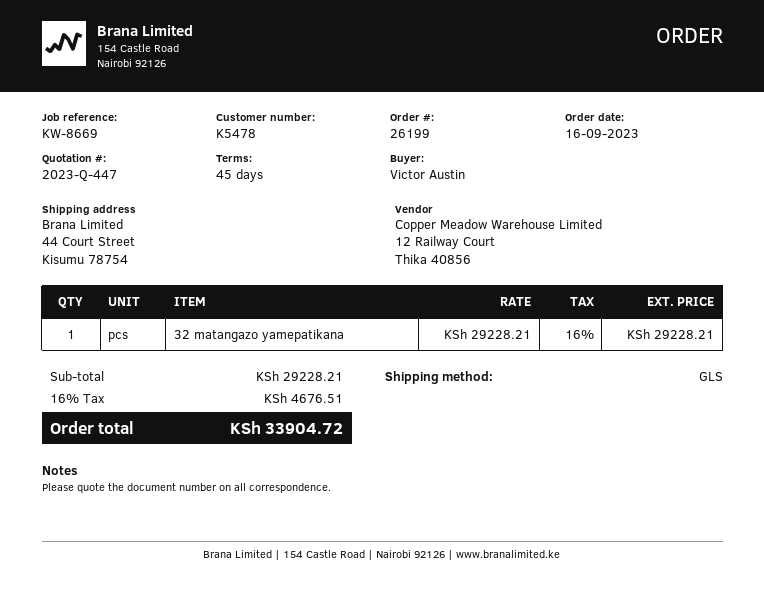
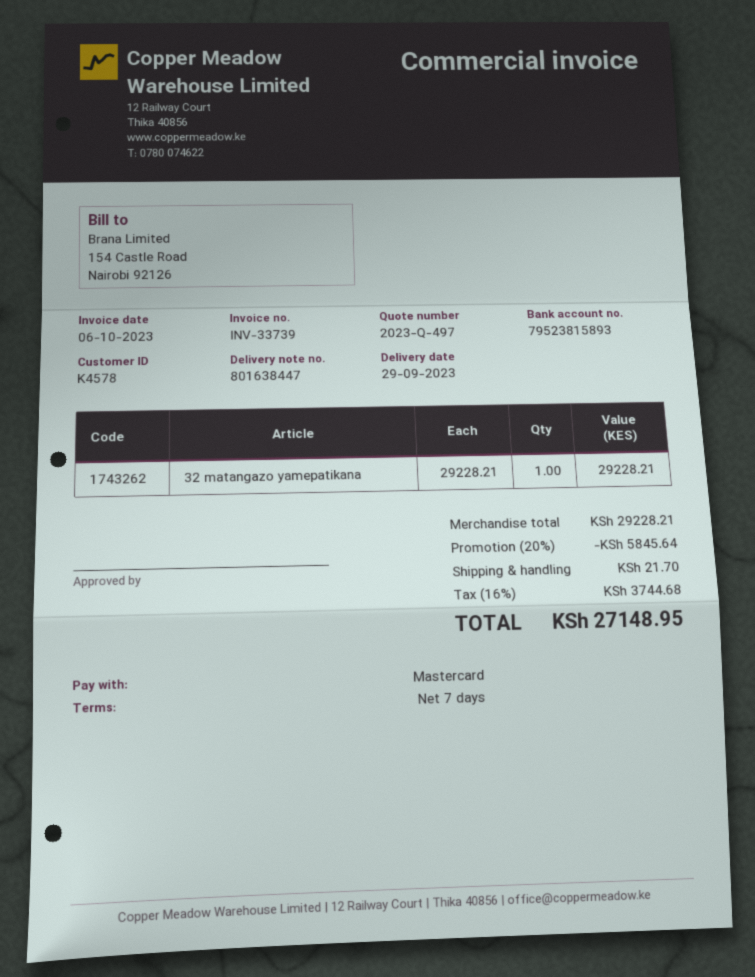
quote number: 2023-Q-447 -> 2023-Q-497
payment terms: 45 days -> 7 days
customer number: K5478 -> K4578
discount: none -> 20% = 5845.64
shipping: none -> 21.70
tax: 16% = 4676.51 -> 16% = 3744.68
total: 33904.72 -> 27148.95

